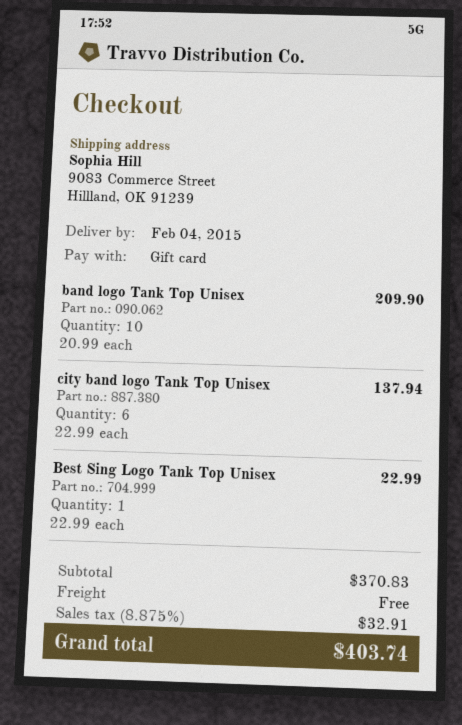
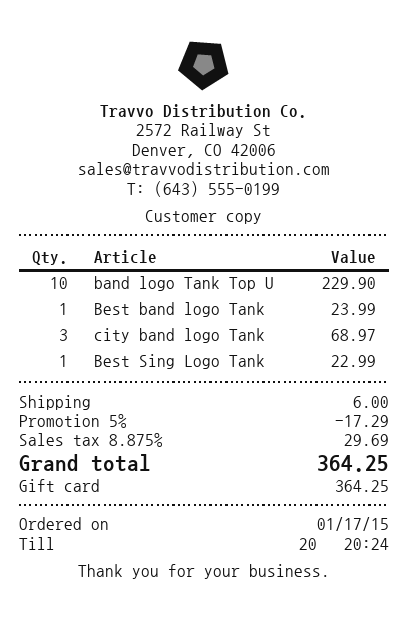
band logo Tank Top Unisex: 10 for 209.90 -> 10 for 229.90
city band logo Tank Top Unisex: 6 for 137.94 -> 3 for 68.97
Best band logo Tank: none -> 1 for 23.99
discount: none -> 5% = 17.29
shipping: 0.00 -> 6.00
tax: 8.875% = 32.91 -> 8.875% = 29.69
total: 403.74 -> 364.25

